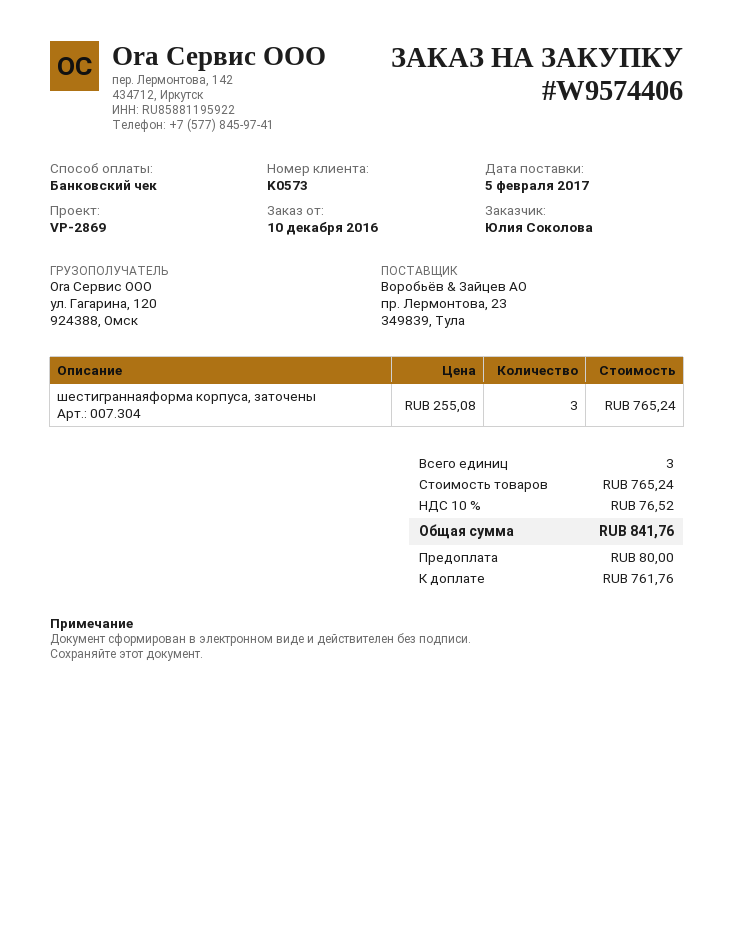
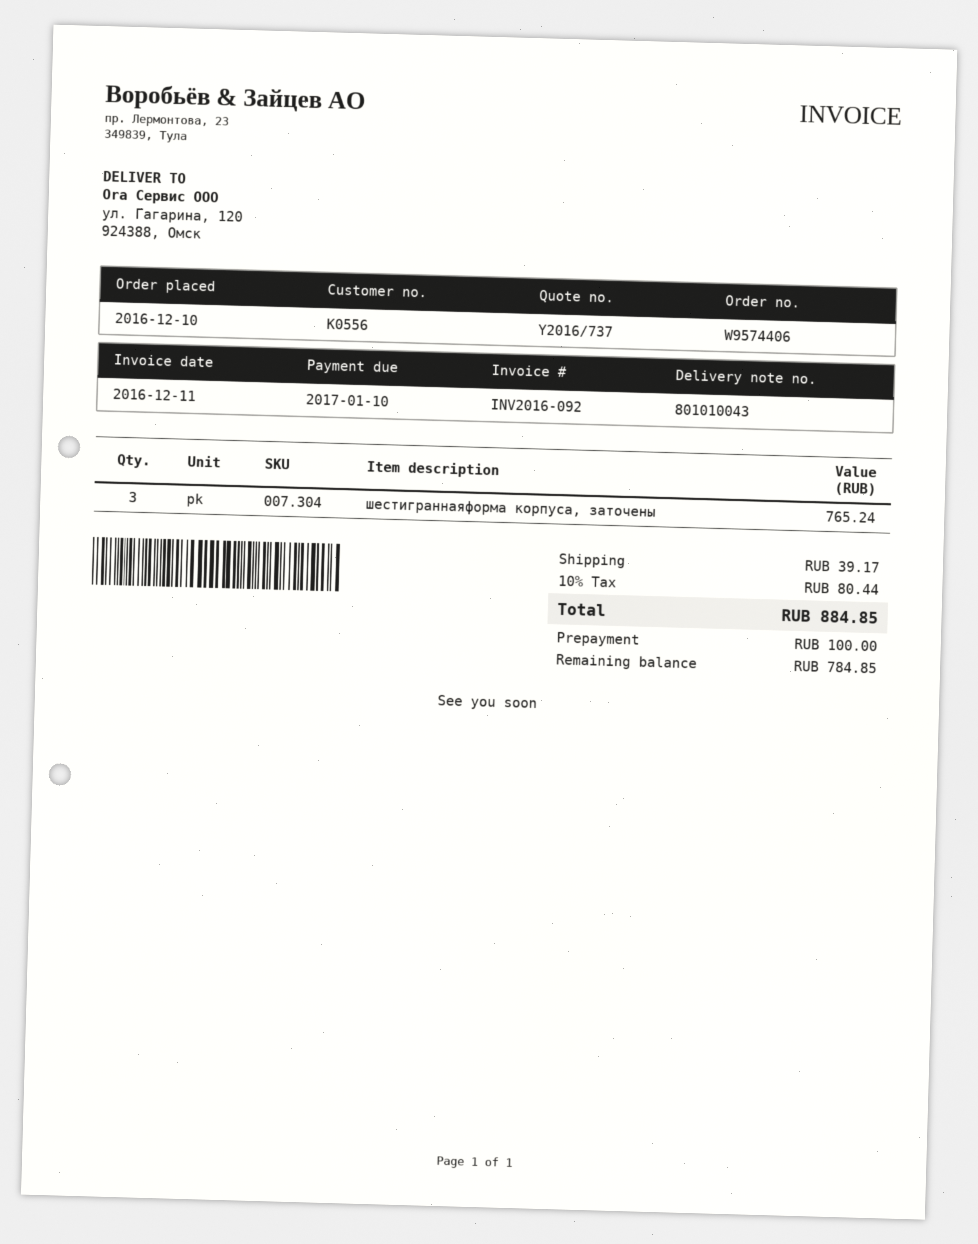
customer number: K0573 -> K0556
shipping: none -> 39.17
tax: 10% = 76.52 -> 10% = 80.44
total: 841.76 -> 884.85
deposit: 80.00 -> 100.00
balance: 761.76 -> 784.85

